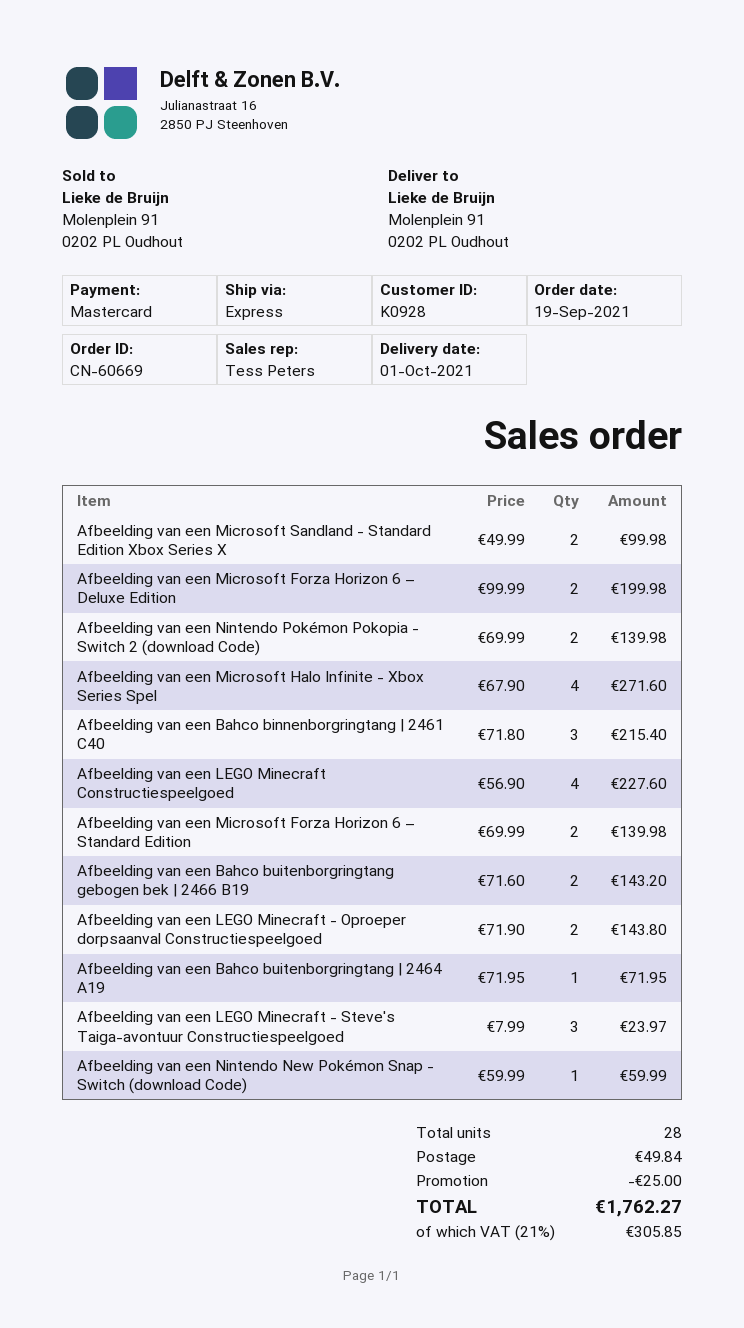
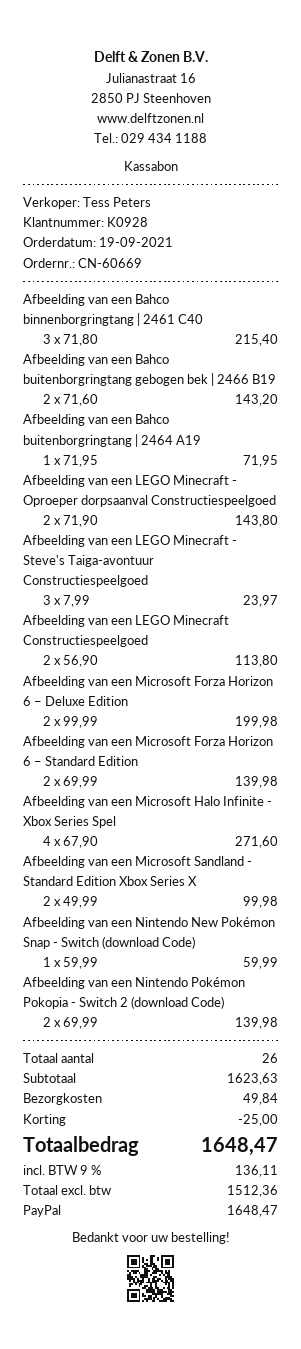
payment method: Mastercard -> PayPal
Afbeelding van een LEGO Minecraft Constructiespeelgoed: 4 x 56.90 = 227.60 -> 2 x 56.90 = 113.80
total quantity: 28 -> 26
tax: 21% = 305.85 -> 9% = 136.11
total: 1762.27 -> 1648.47

